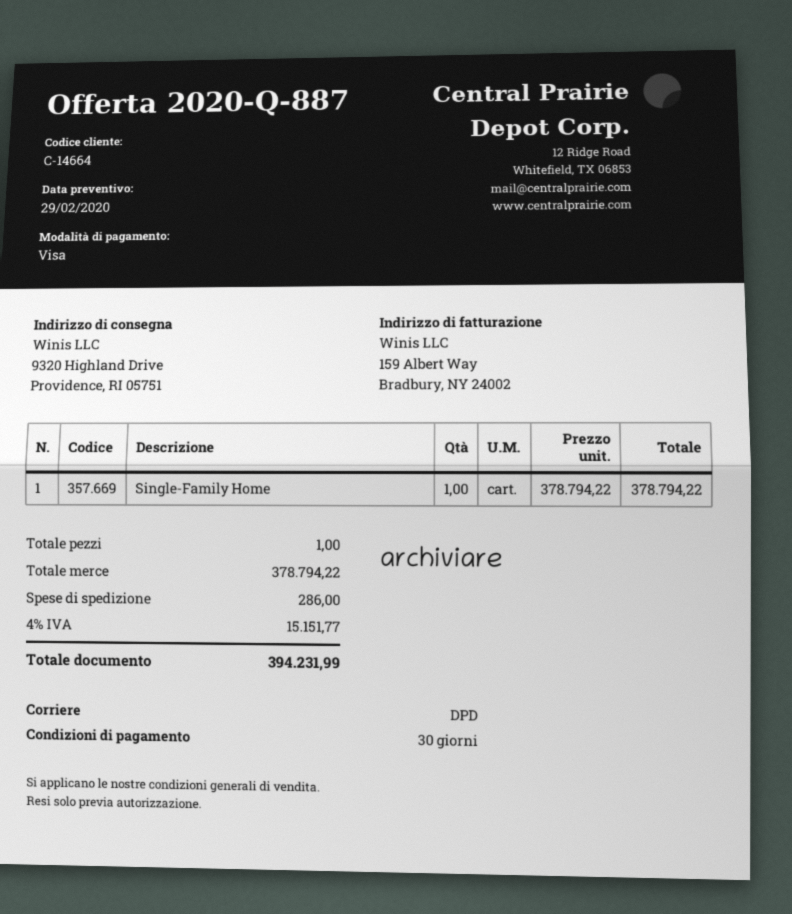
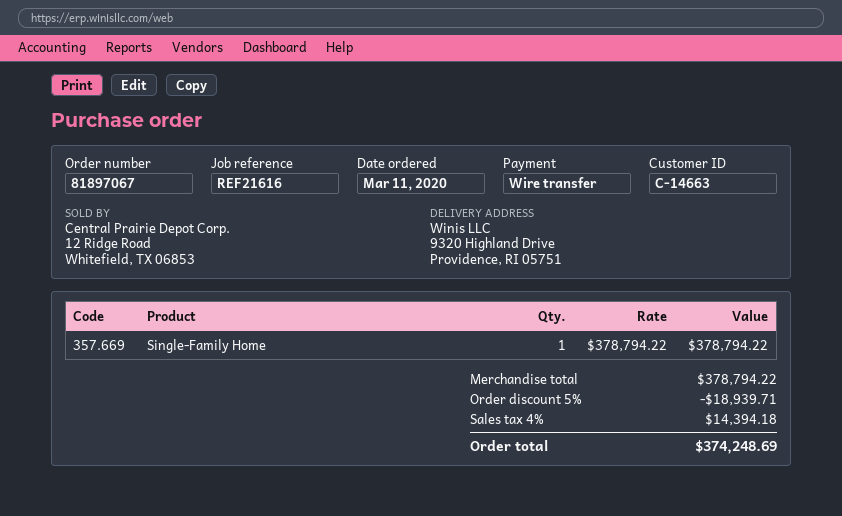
customer number: C-14664 -> C-14663
payment method: Visa -> bank transfer
discount: none -> 5% = 18939.71
shipping: 286.00 -> none
tax: 4% = 15151.77 -> 4% = 14394.18
total: 394231.99 -> 374248.69

